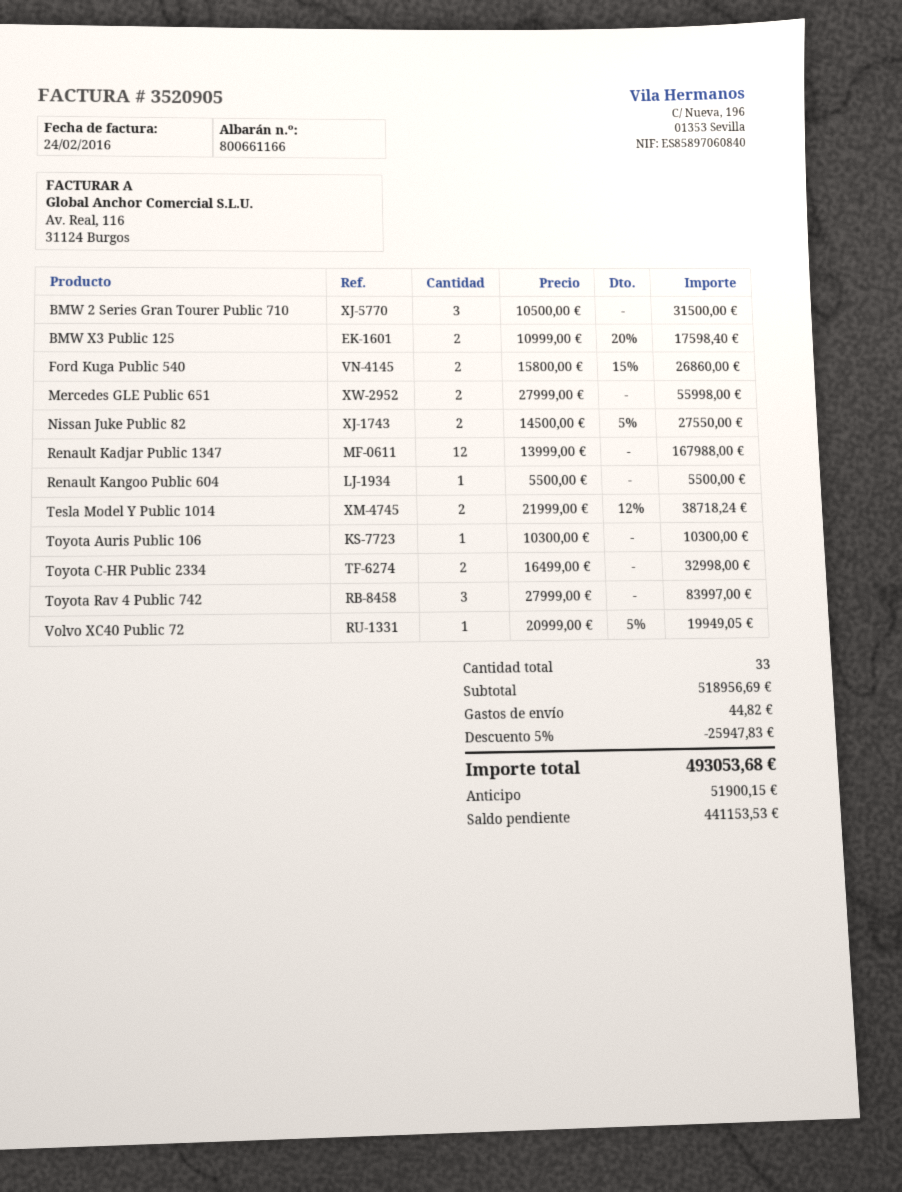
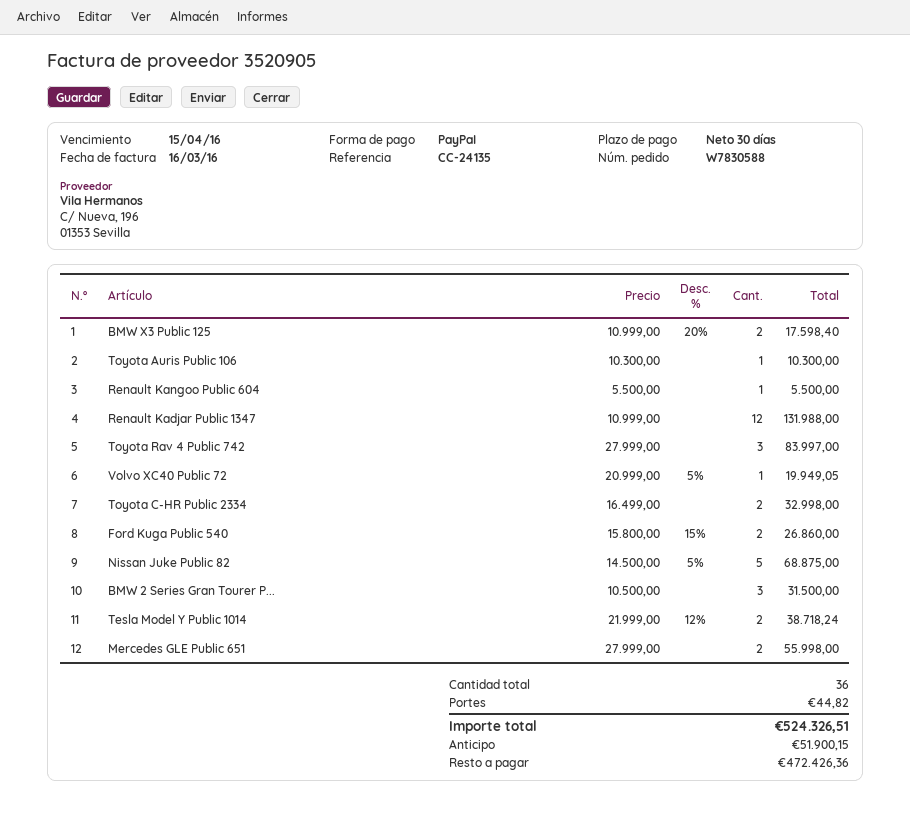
invoice date: 2016-02-24 -> 2016-03-16
Nissan Juke Public 82: 2 x 14500.00 - 5% = 27550.00 -> 5 x 14500.00 - 5% = 68875.00
Renault Kadjar Public 1347: 12 x 13999.00 = 167988.00 -> 12 x 10999.00 = 131988.00
total quantity: 33 -> 36
discount: 5% = 25947.83 -> none
total: 493053.68 -> 524326.51
balance: 441153.53 -> 472426.36

